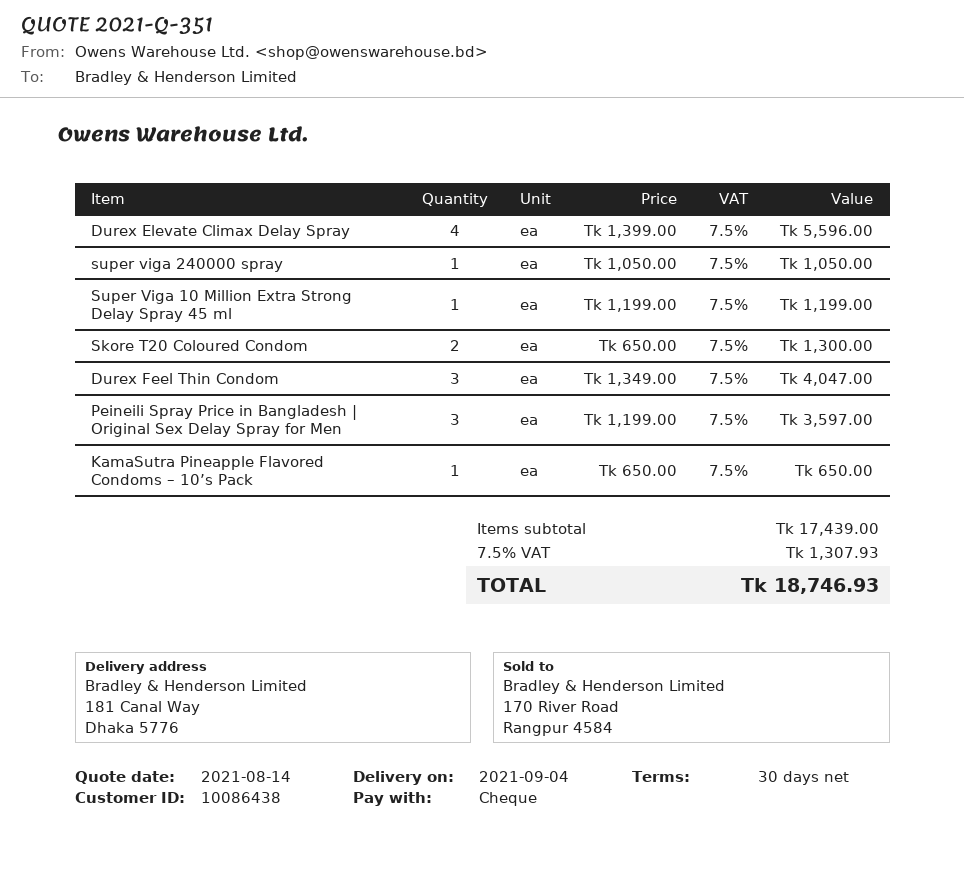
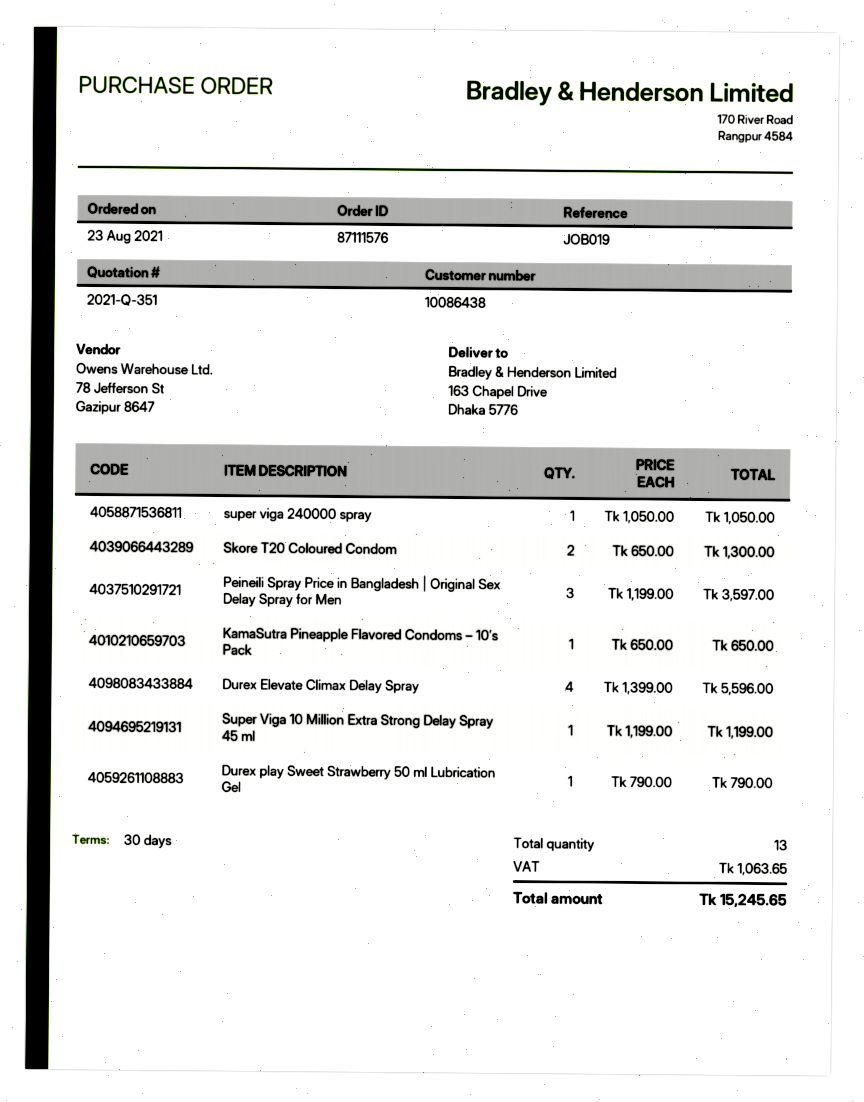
ship to: 181 Canal Way, Dhaka 5776 -> 163 Chapel Drive, Dhaka 5776
Durex Feel Thin Condom: 3 x 1349.00 = 4047.00 -> none
Durex play Sweet Strawberry 50 ml Lubrication Gel: none -> 1 x 790.00 = 790.00
tax: 1307.93 -> 1063.65
total: 18746.93 -> 15245.65

